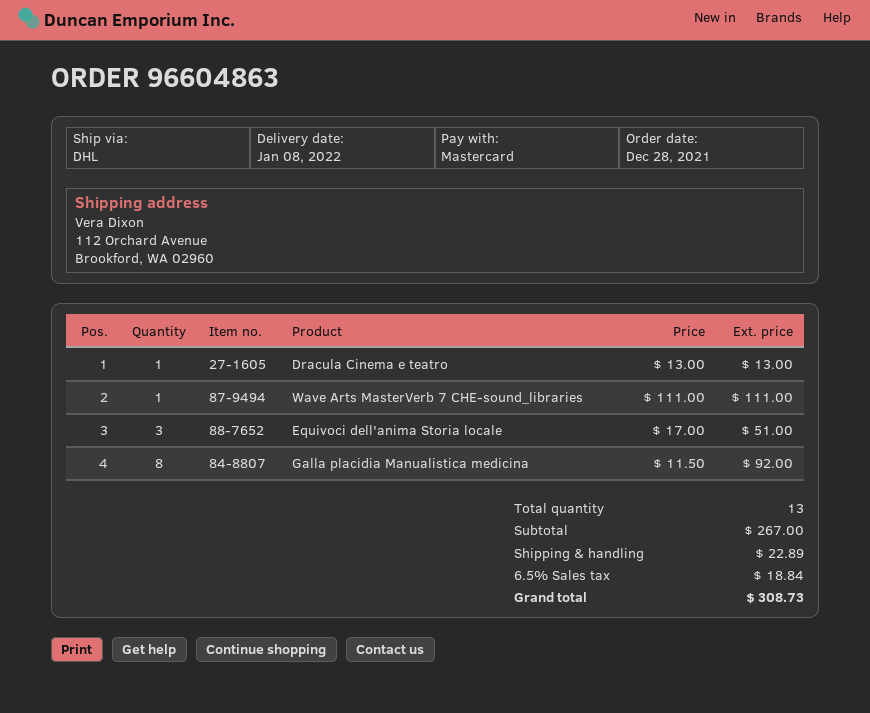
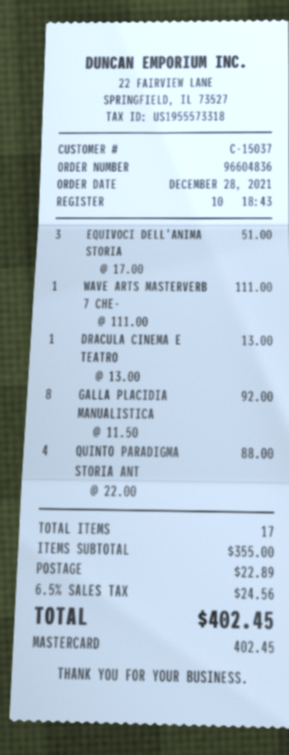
order number: 96604863 -> 96604836
QUINTO PARADIGMA STORIA ANT: none -> 4 x 22.00 = 88.00
total quantity: 13 -> 17
subtotal: 267.00 -> 355.00
tax: 6.5% = 18.84 -> 6.5% = 24.56
total: 308.73 -> 402.45

